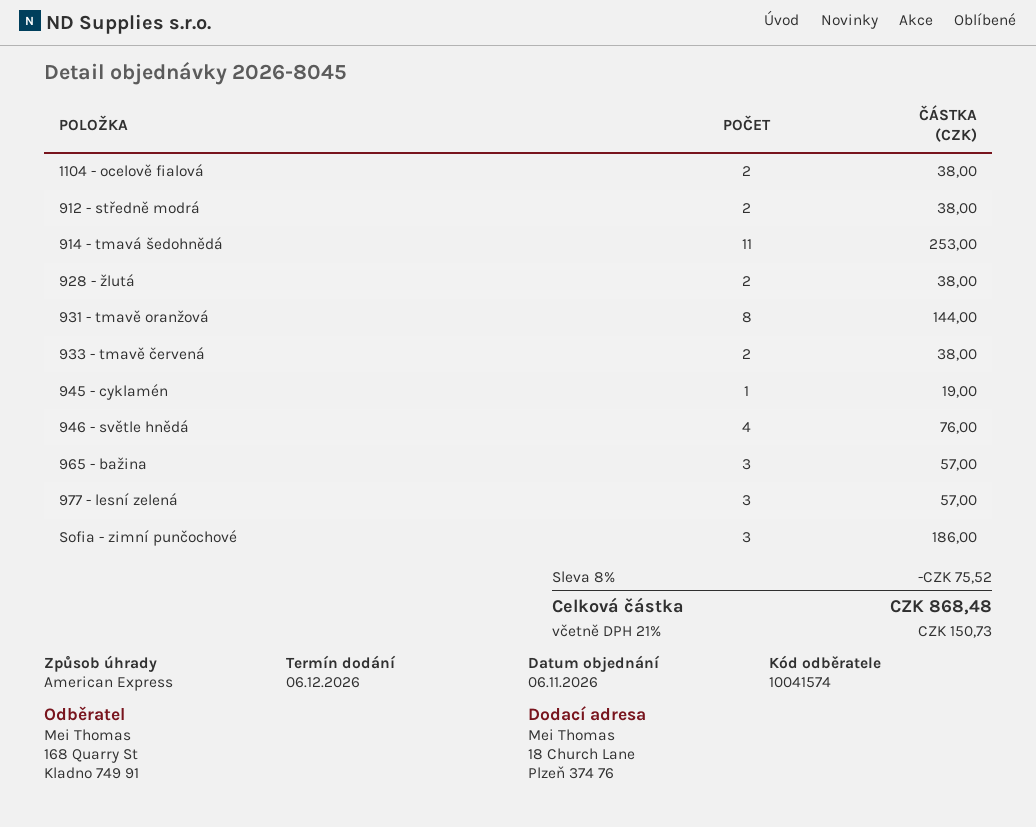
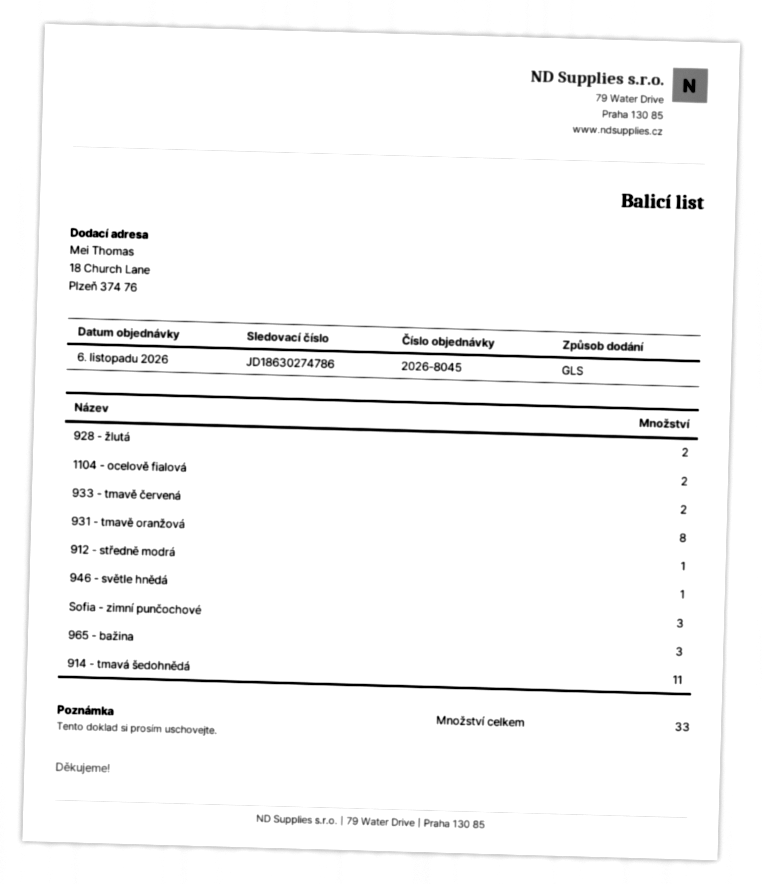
912 - středně modrá: 2 -> 1
945 - cyklamén: 1 -> none
946 - světle hnědá: 4 -> 1
977 - lesní zelená: 3 -> none

